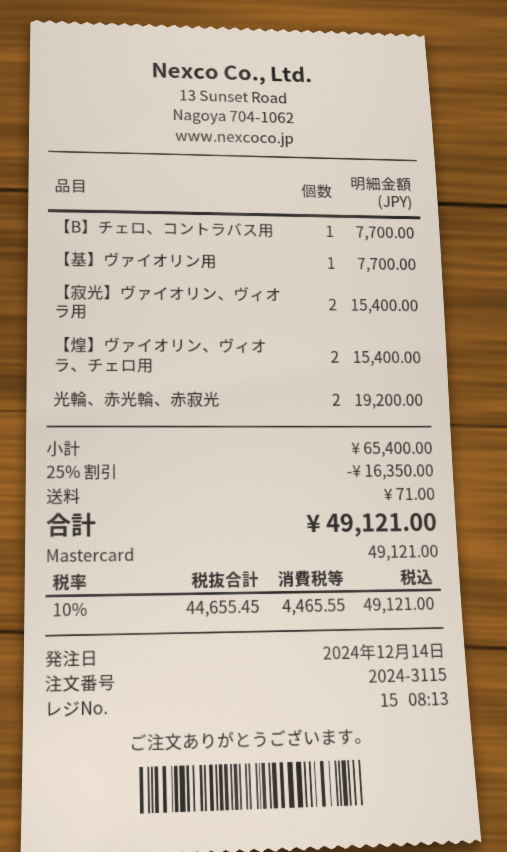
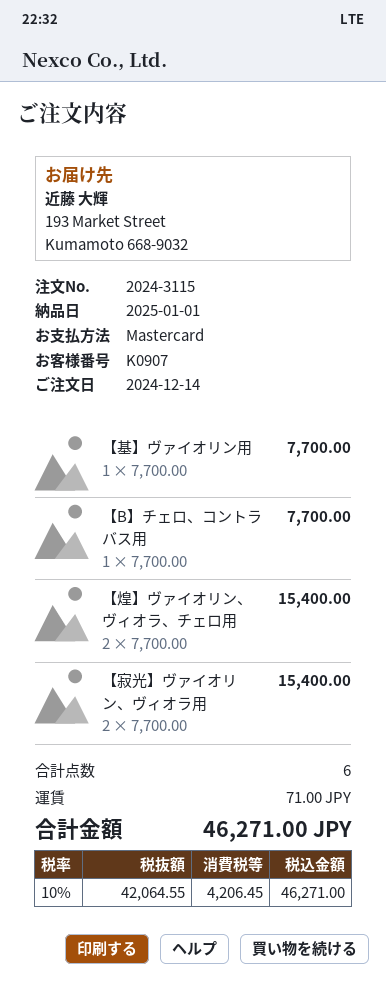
光輪、赤光輪、赤寂光: 2 for 19200.00 -> none
discount: 25% = 16350.00 -> none
net: 44655.45 -> 42064.55
tax: 10% = 4465.55 -> 10% = 4206.45
total: 49121.00 -> 46271.00

